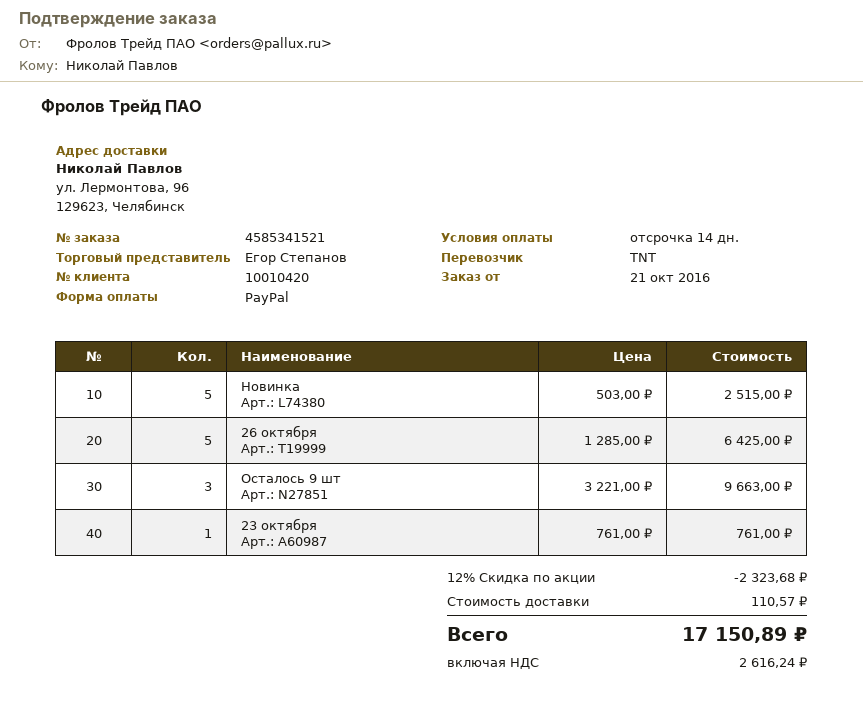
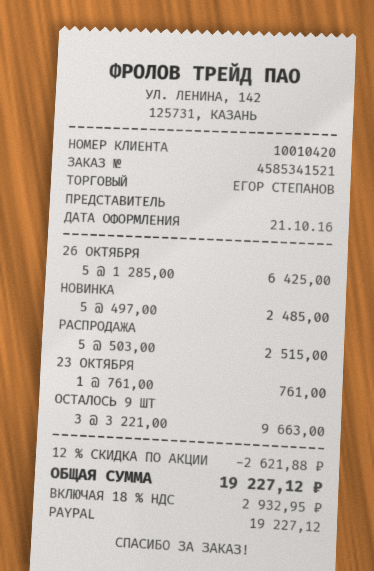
Новинка: 5 x 503.00 = 2515.00 -> 5 x 497.00 = 2485.00
РАСПРОДАЖА: none -> 5 x 503.00 = 2515.00
discount: 12% = 2323.68 -> 12% = 2621.88
shipping: 110.57 -> none
tax: 2616.24 -> 2932.95
total: 17150.89 -> 19227.12

